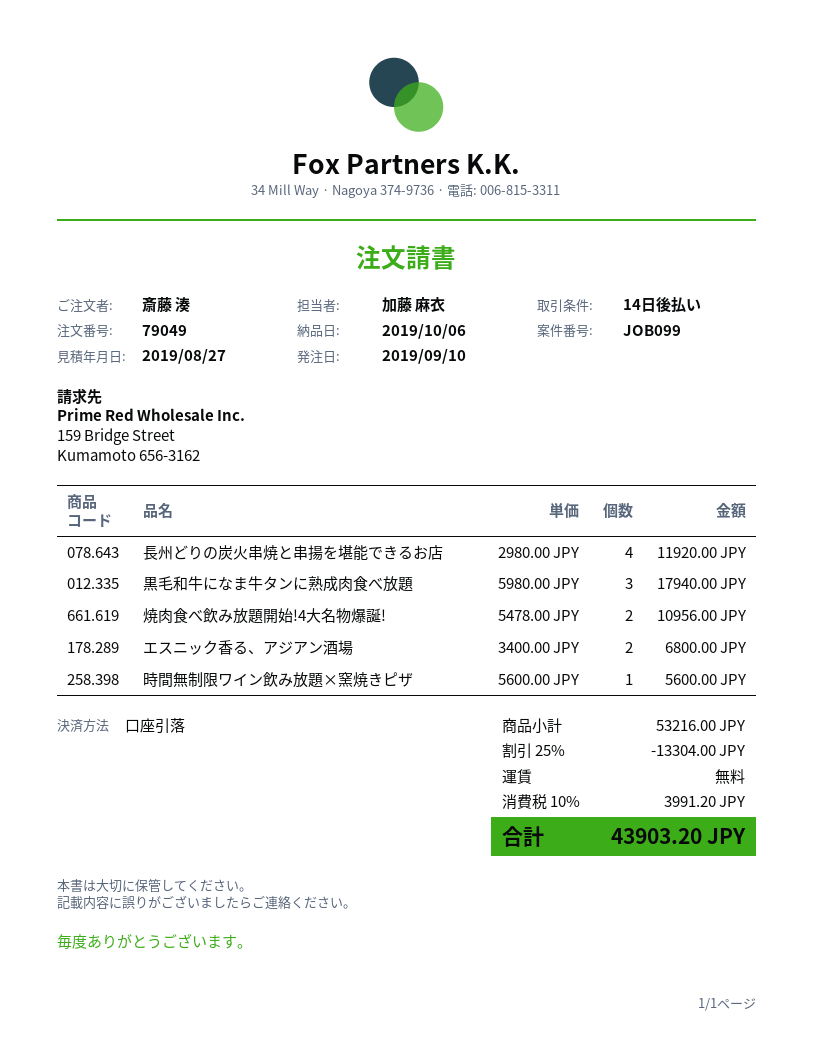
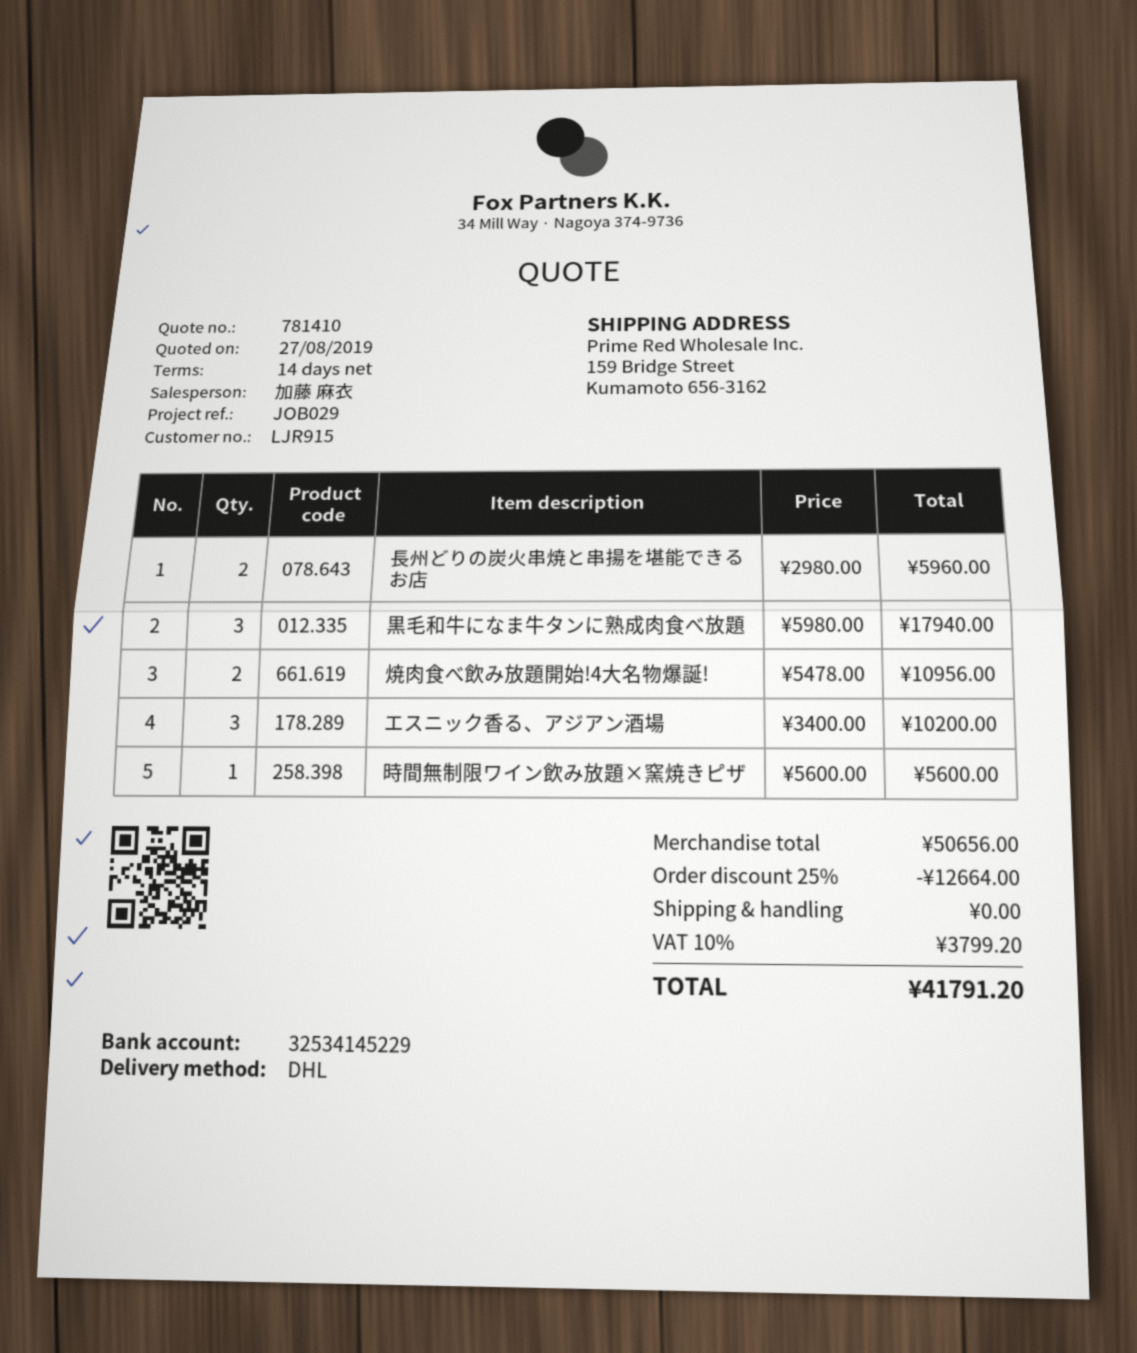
reference: JOB099 -> JOB029
長州どりの炭火串焼と串揚を堪能できるお店: 4 x 2980.00 = 11920.00 -> 2 x 2980.00 = 5960.00
エスニック香る、アジアン酒場: 2 x 3400.00 = 6800.00 -> 3 x 3400.00 = 10200.00
subtotal: 53216.00 -> 50656.00
discount: 25% = 13304.00 -> 25% = 12664.00
tax: 10% = 3991.20 -> 10% = 3799.20
total: 43903.20 -> 41791.20

